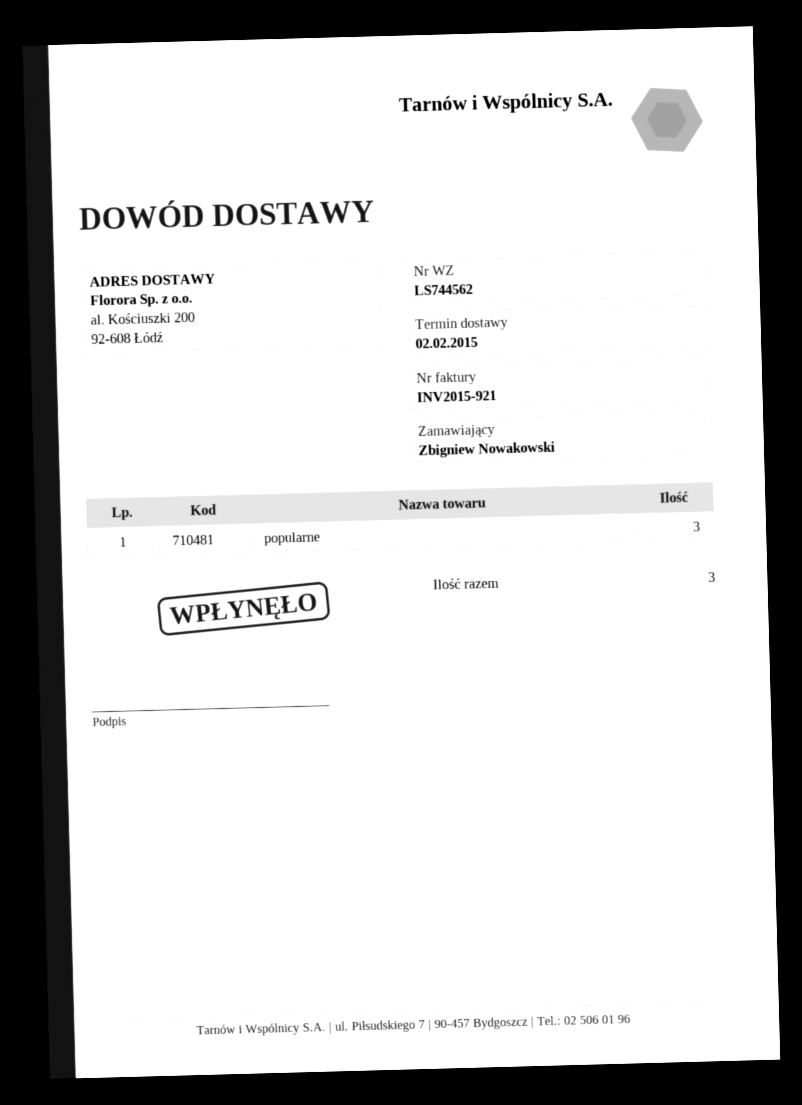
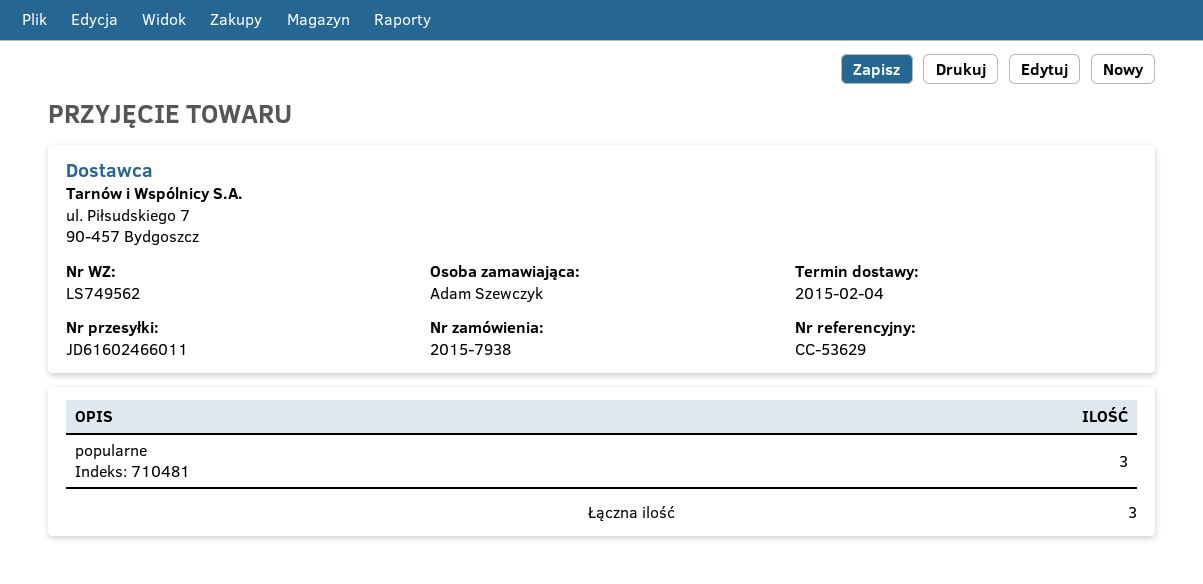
delivery note number: LS744562 -> LS749562
delivery date: 2015-02-02 -> 2015-02-04
ordered by: Zbigniew Nowakowski -> Adam Szewczyk

